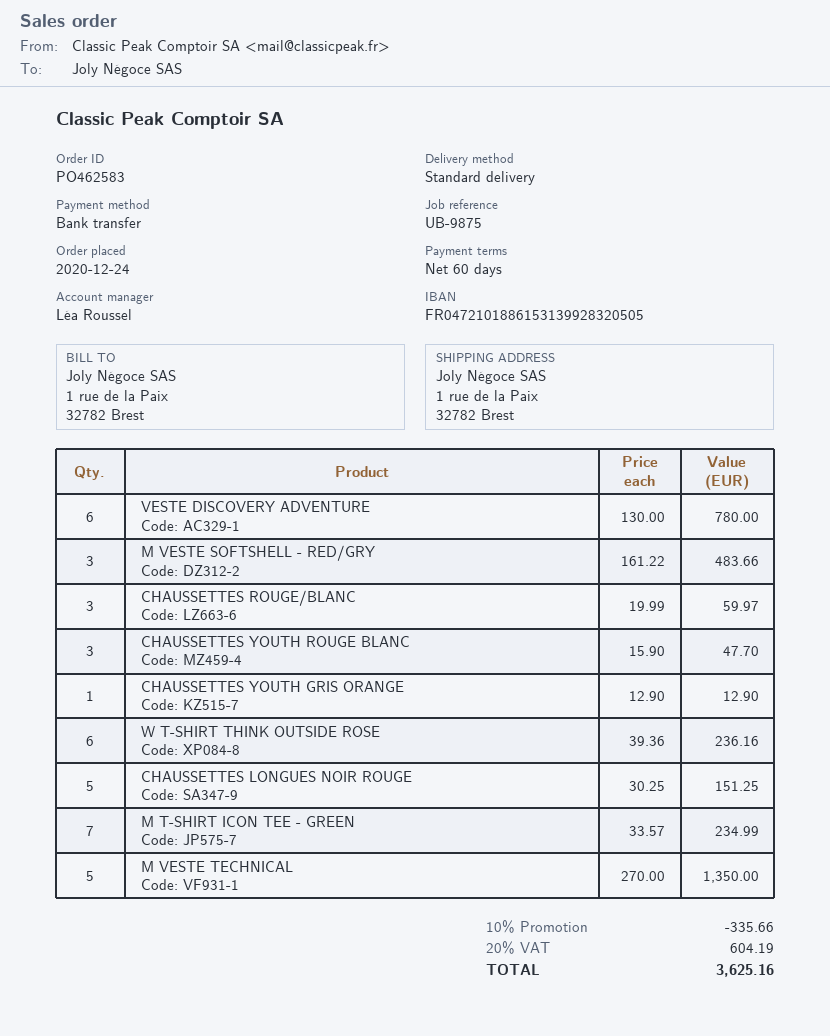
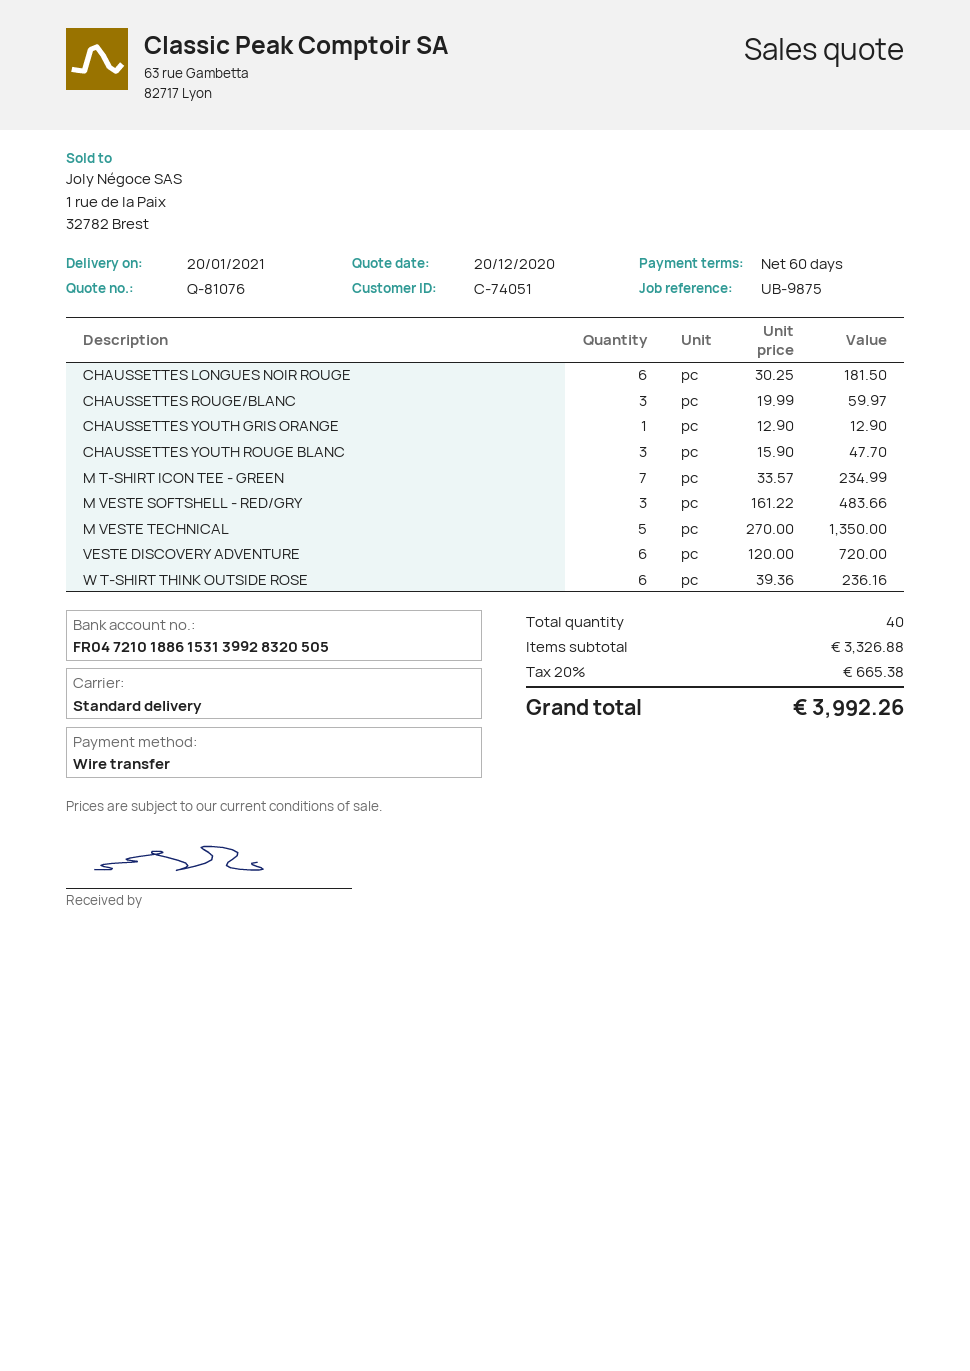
VESTE DISCOVERY ADVENTURE: 6 x 130.00 = 780.00 -> 6 x 120.00 = 720.00
CHAUSSETTES LONGUES NOIR ROUGE: 5 x 30.25 = 151.25 -> 6 x 30.25 = 181.50
discount: 10% = 335.66 -> none
tax: 20% = 604.19 -> 20% = 665.38
total: 3625.16 -> 3992.26

